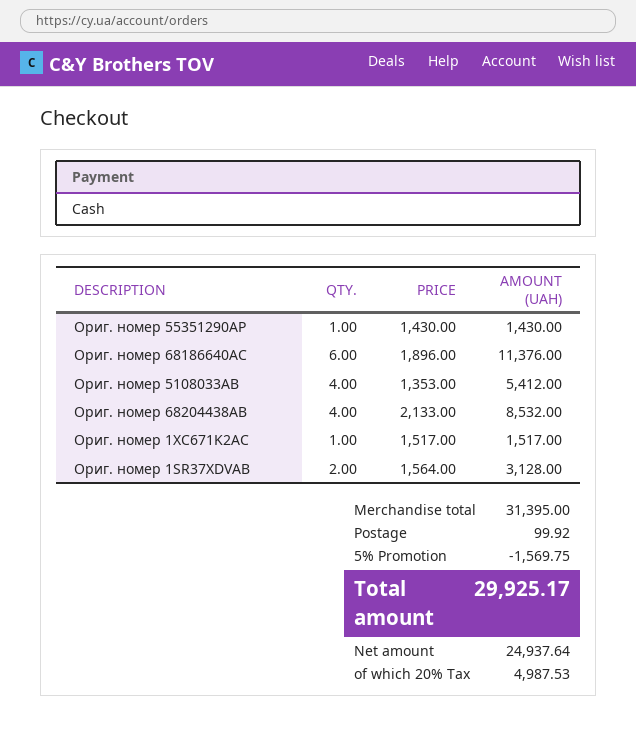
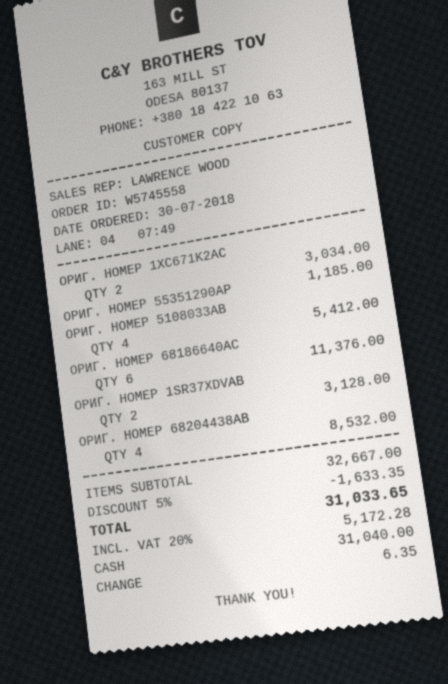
Ориг. номер 55351290AP: 1 for 1430.00 -> 1 for 1185.00
Ориг. номер 1XC671K2AC: 1 for 1517.00 -> 2 for 3034.00
subtotal: 31395.00 -> 32667.00
discount: 5% = 1569.75 -> 5% = 1633.35
shipping: 99.92 -> none
tax: 20% = 4987.53 -> 20% = 5172.28
total: 29925.17 -> 31033.65

